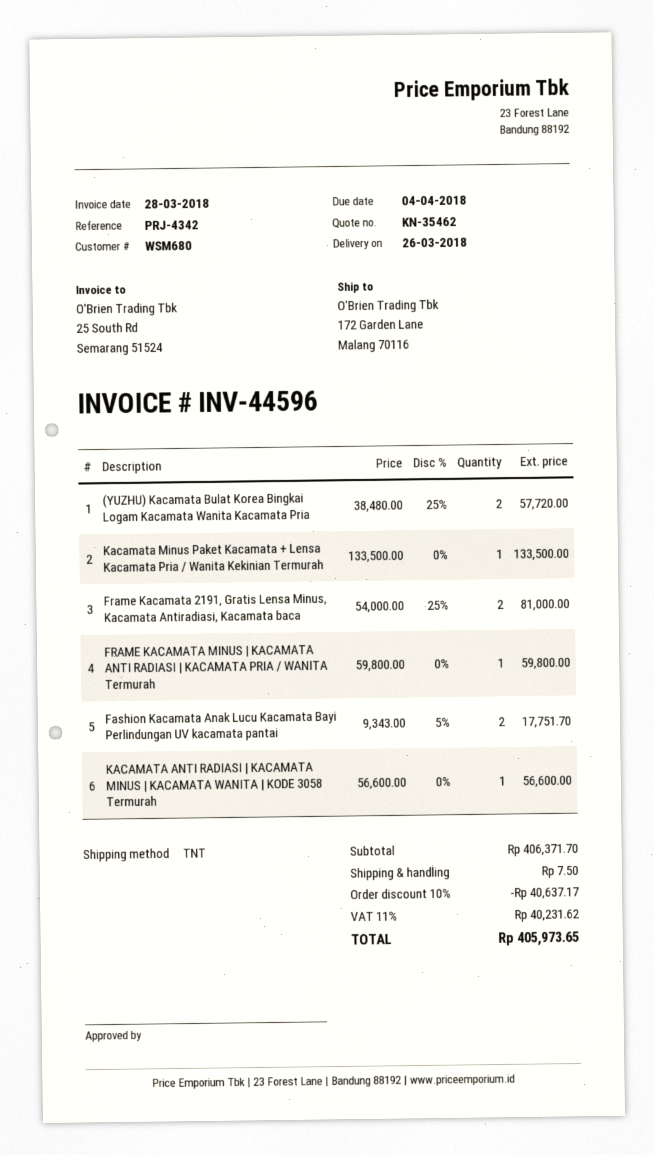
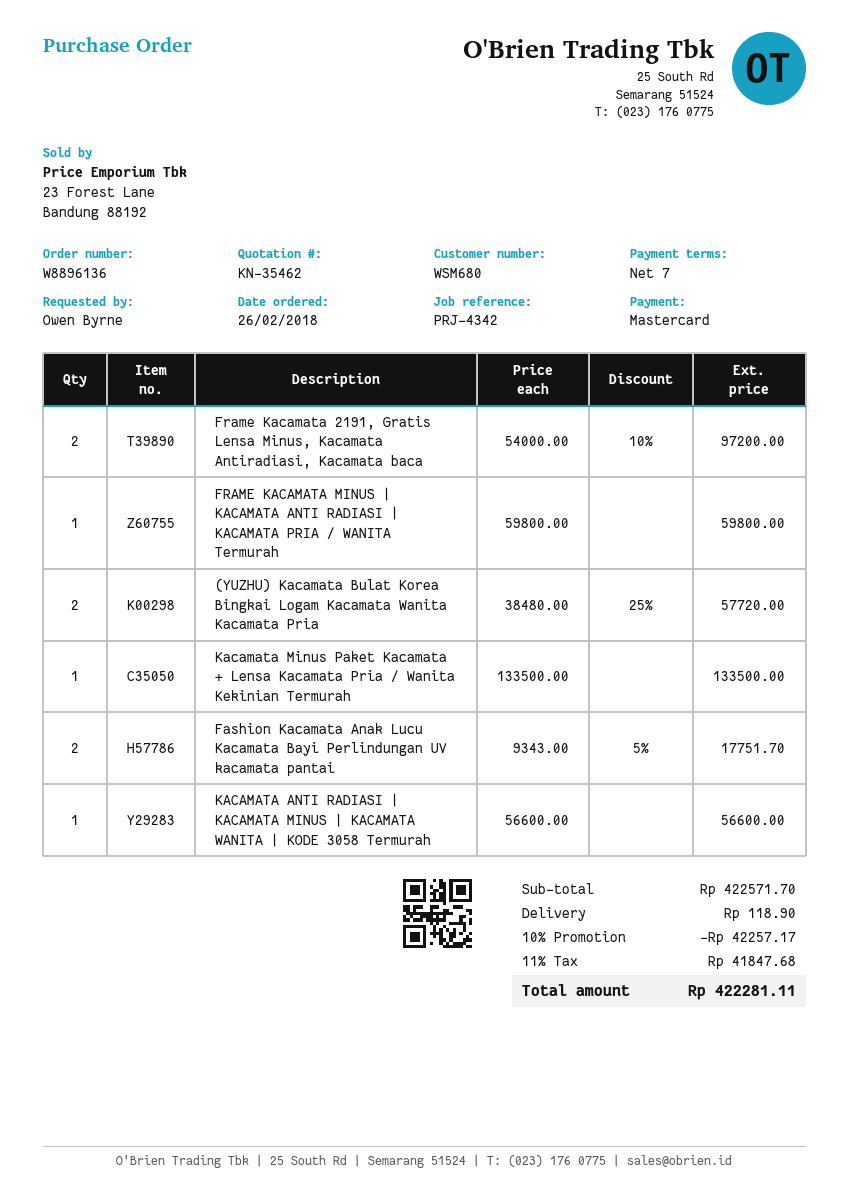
Frame Kacamata 2191, Gratis Lensa Minus, Kacamata Antiradiasi, Kacamata baca: 2 x 54000.00 - 25% = 81000.00 -> 2 x 54000.00 - 10% = 97200.00
subtotal: 406371.70 -> 422571.70
discount: 10% = 40637.17 -> 10% = 42257.17
shipping: 7.50 -> 118.90
tax: 11% = 40231.62 -> 11% = 41847.68
total: 405973.65 -> 422281.11

